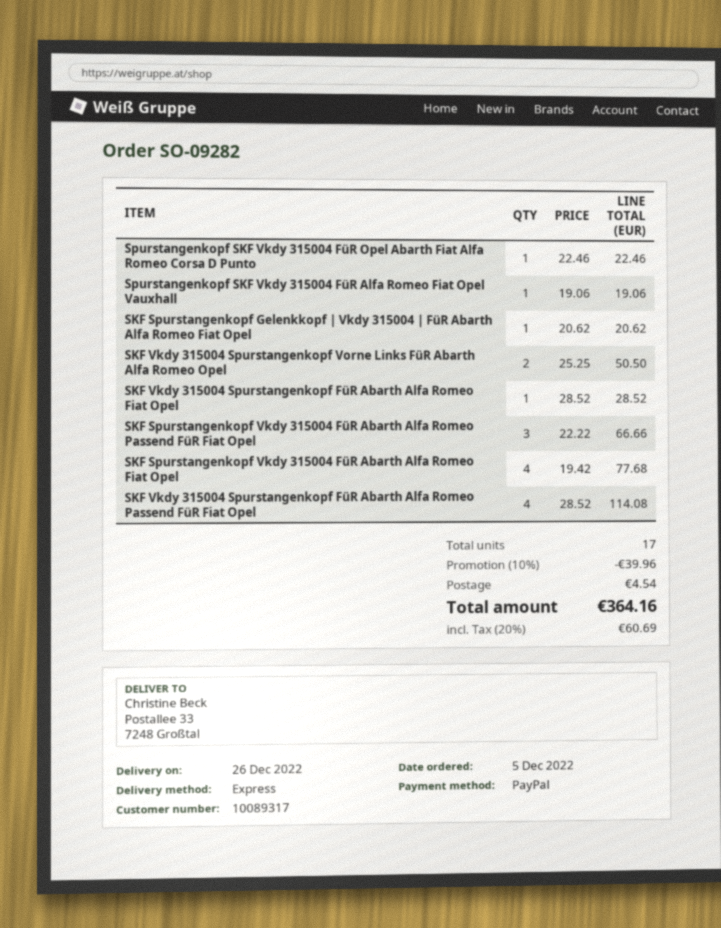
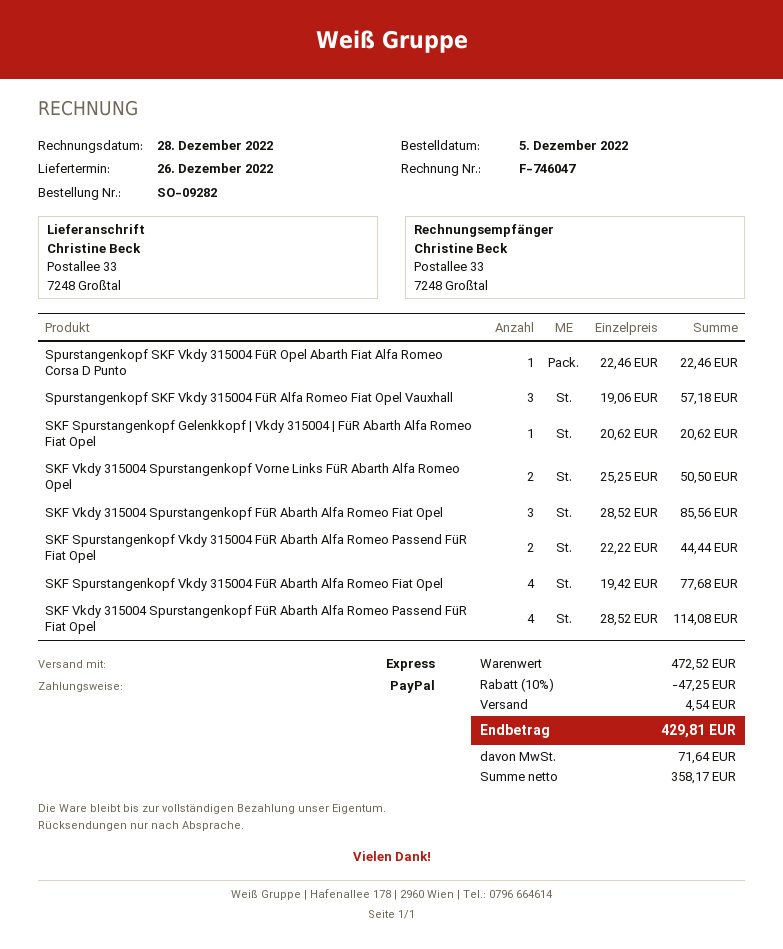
Spurstangenkopf SKF Vkdy 315004 FüR Alfa Romeo Fiat Opel Vauxhall: 1 x 19.06 = 19.06 -> 3 x 19.06 = 57.18
SKF Vkdy 315004 Spurstangenkopf FüR Abarth Alfa Romeo Fiat Opel: 1 x 28.52 = 28.52 -> 3 x 28.52 = 85.56
SKF Spurstangenkopf Vkdy 315004 FüR Abarth Alfa Romeo Passend FüR Fiat Opel: 3 x 22.22 = 66.66 -> 2 x 22.22 = 44.44
discount: 10% = 39.96 -> 10% = 47.25
tax: 60.69 -> 71.64
total: 364.16 -> 429.81

